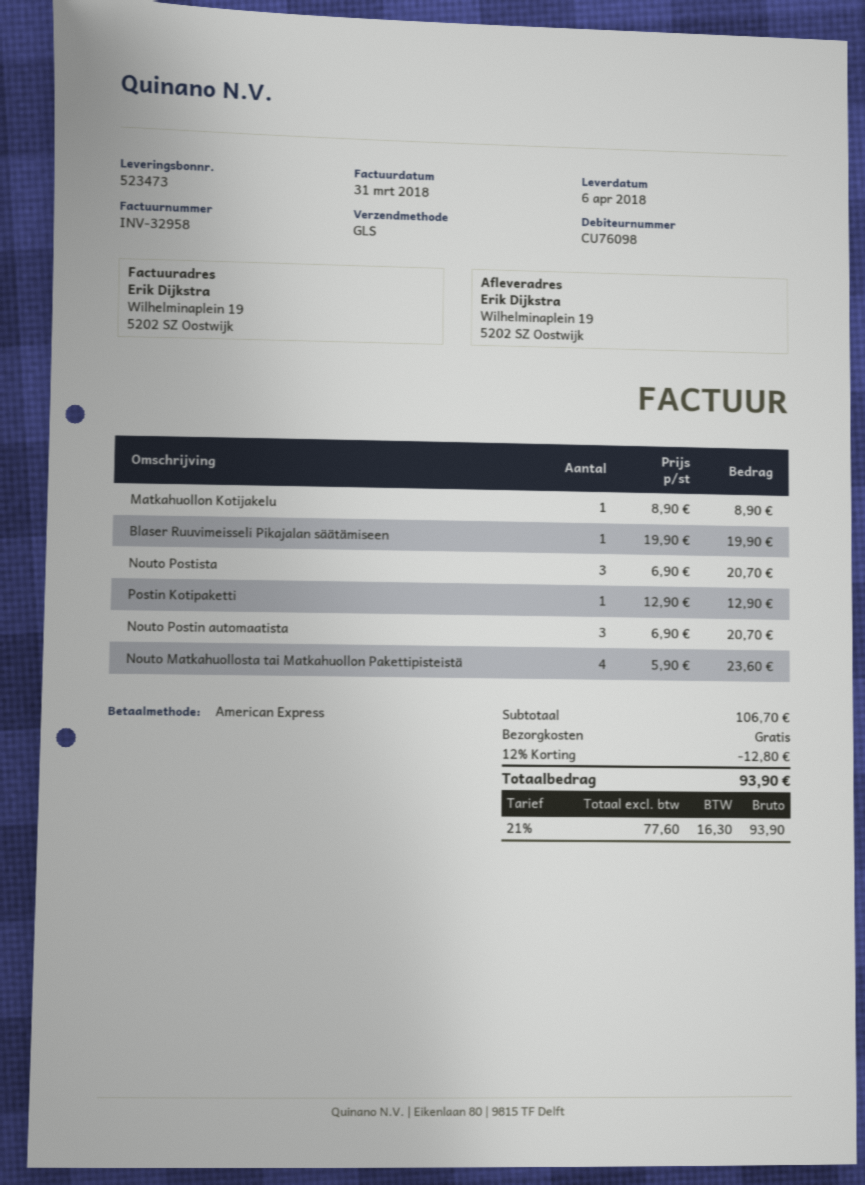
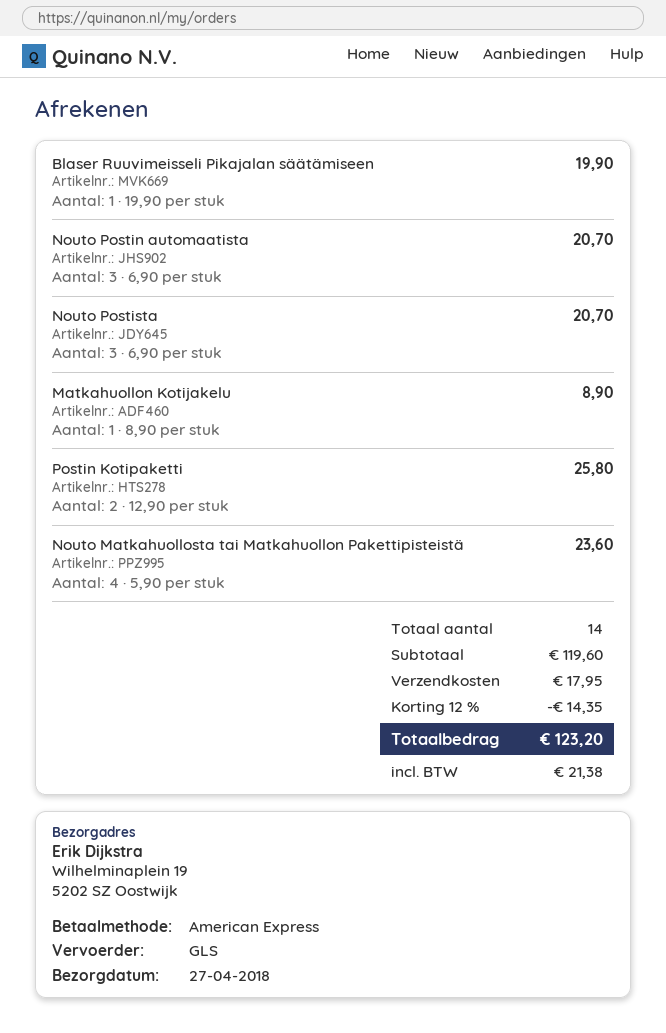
delivery date: 2018-04-06 -> 2018-04-27
Postin Kotipaketti: 1 x 12.90 = 12.90 -> 2 x 12.90 = 25.80
subtotal: 106.70 -> 119.60
discount: 12% = 12.80 -> 12% = 14.35
shipping: 0.00 -> 17.95
tax: 16.30 -> 21.38
total: 93.90 -> 123.20

